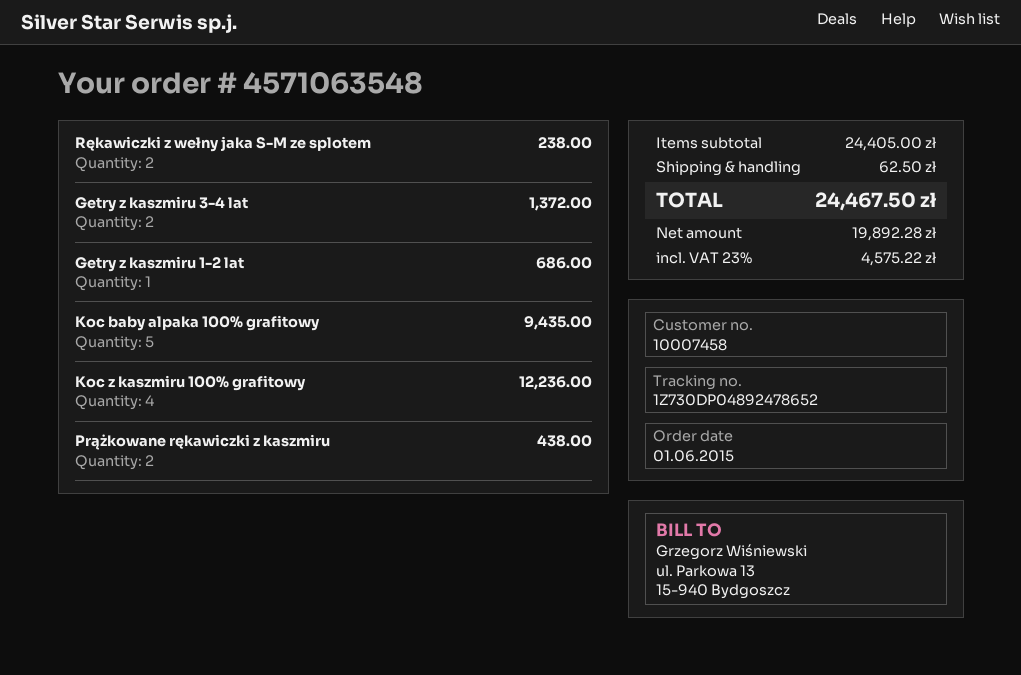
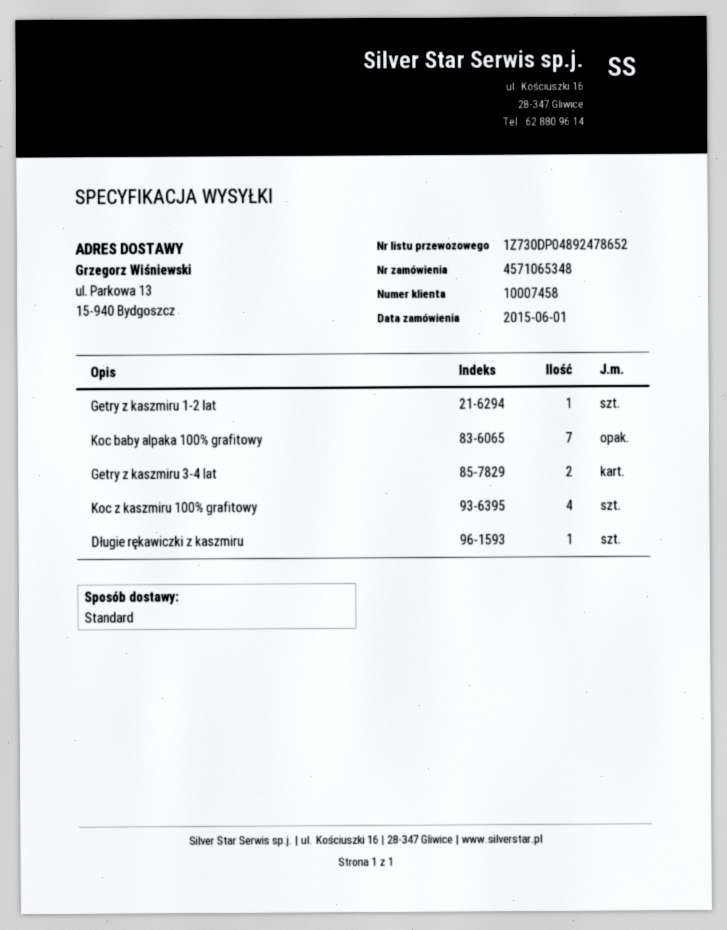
order number: 4571063548 -> 4571065348
Rękawiczki z wełny jaka S-M ze splotem: 2 -> none
Koc baby alpaka 100% grafitowy: 5 -> 7
Prążkowane rękawiczki z kaszmiru: 2 -> none
Długie rękawiczki z kaszmiru: none -> 1

